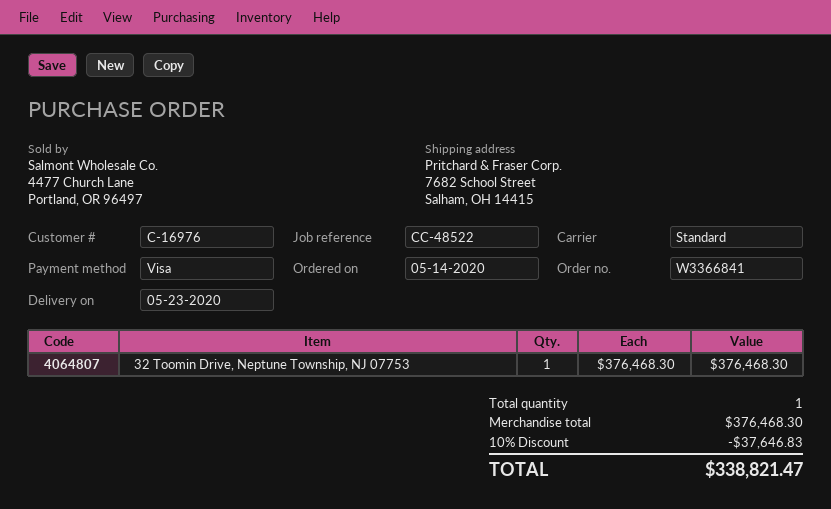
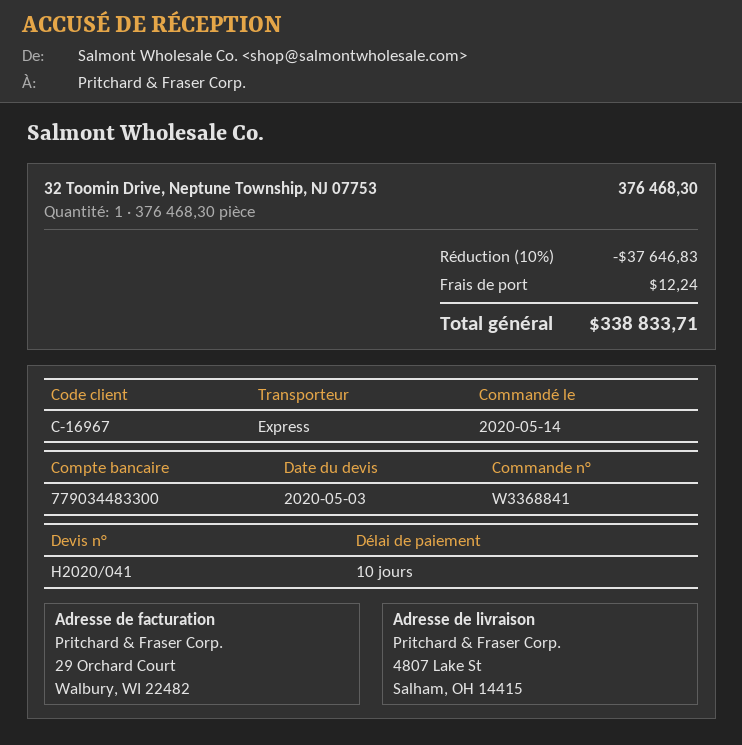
order number: W3366841 -> W3368841
customer number: C-16976 -> C-16967
shipping method: standard -> express
ship to: 7682 School Street, Salham, OH 14415 -> 4807 Lake St, Salham, OH 14415
shipping: none -> 12.24
total: 338821.47 -> 338833.71

